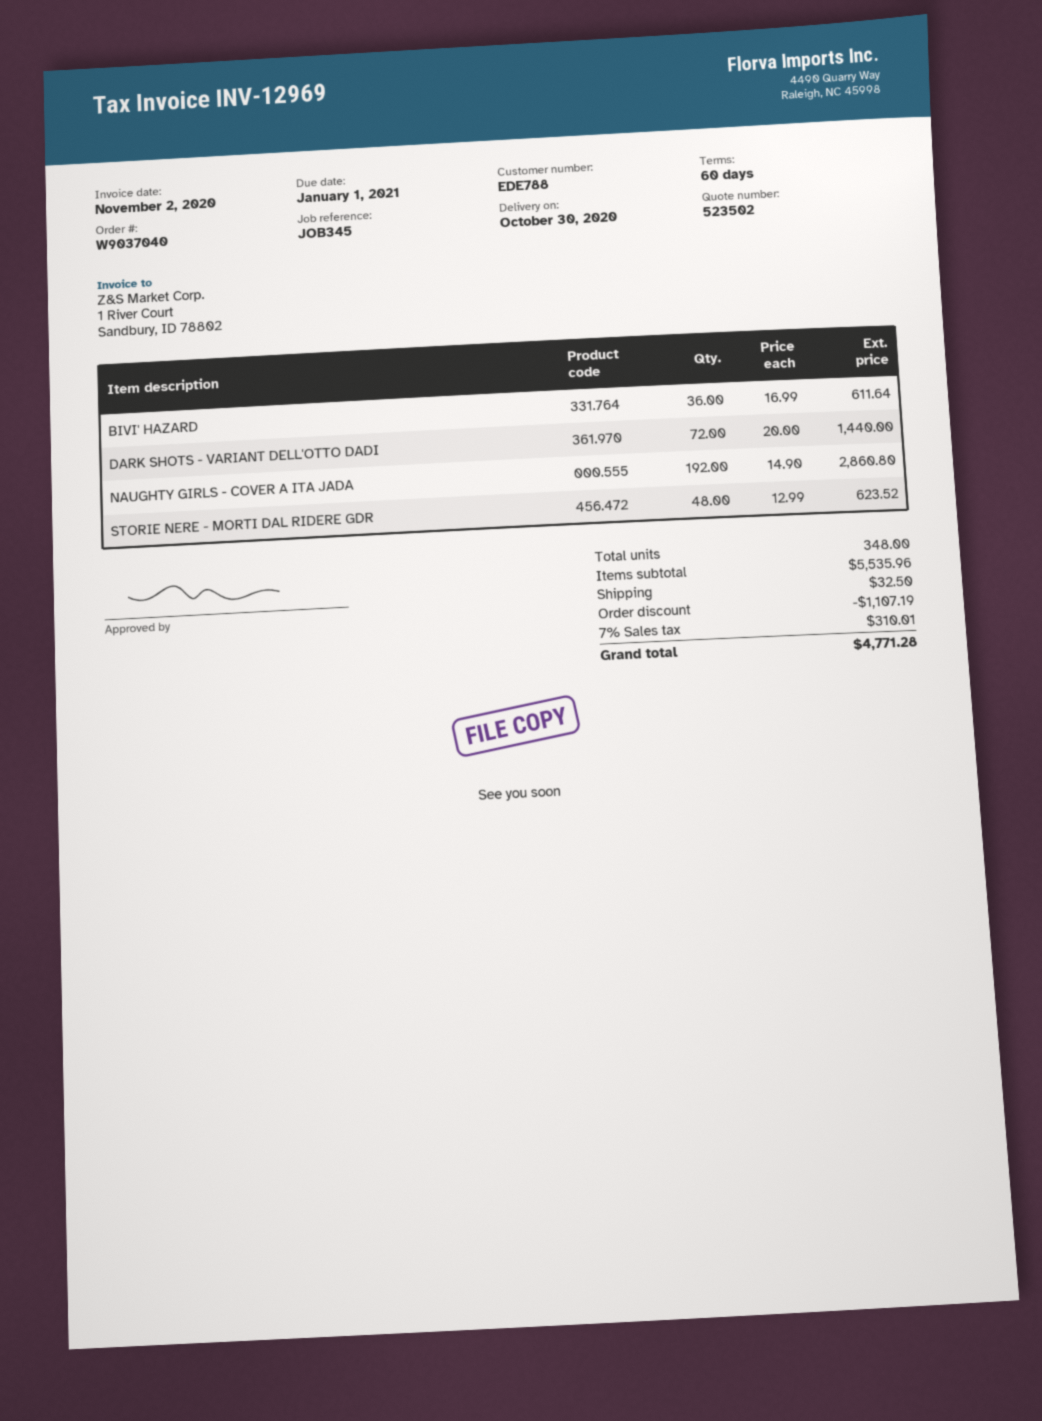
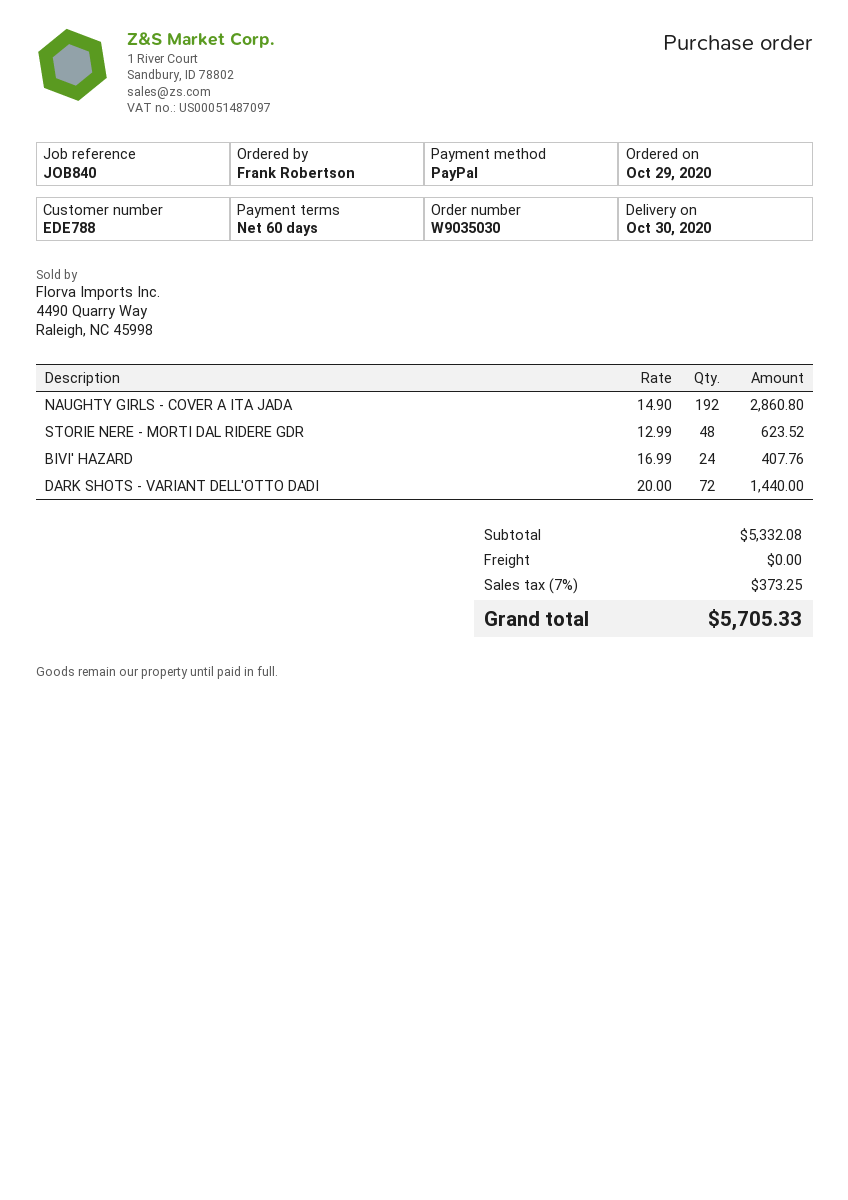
order number: W9037040 -> W9035030
reference: JOB345 -> JOB840
BIVI' HAZARD: 36 x 16.99 = 611.64 -> 24 x 16.99 = 407.76
subtotal: 5535.96 -> 5332.08
discount: 1107.19 -> none
shipping: 32.50 -> 0.00
tax: 7% = 310.01 -> 7% = 373.25
total: 4771.28 -> 5705.33

